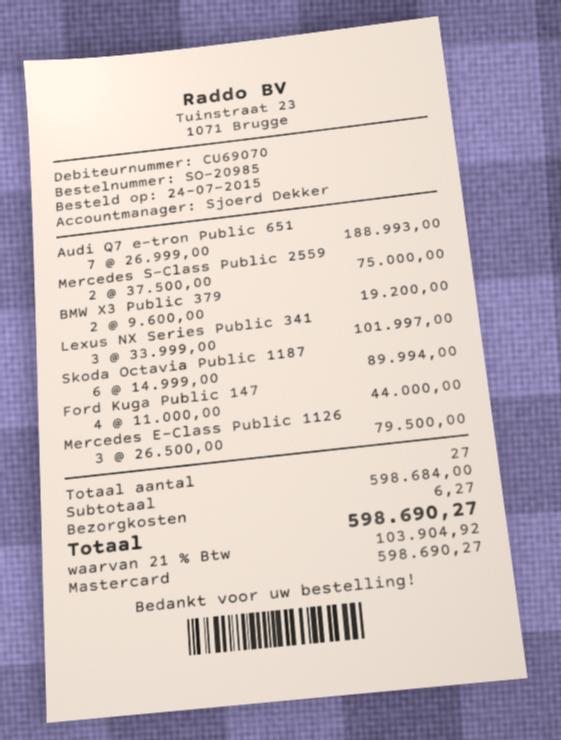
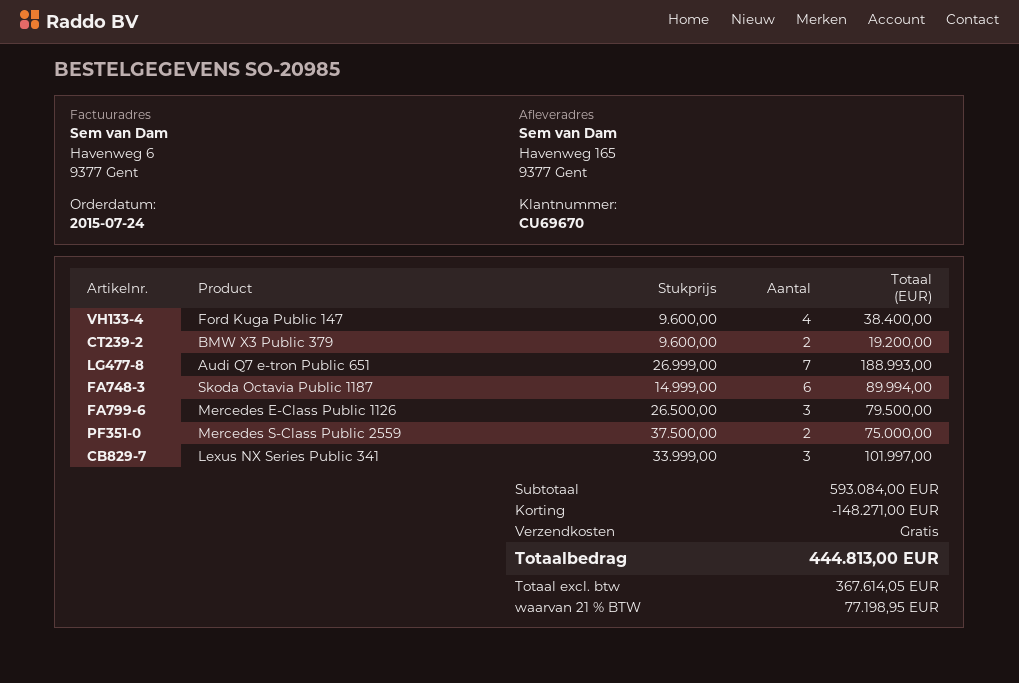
customer number: CU69070 -> CU69670
Ford Kuga Public 147: 4 x 11000.00 = 44000.00 -> 4 x 9600.00 = 38400.00
subtotal: 598684.00 -> 593084.00
discount: none -> 148271.00
shipping: 6.27 -> 0.00
tax: 21% = 103904.92 -> 21% = 77198.95
total: 598690.27 -> 444813.00

